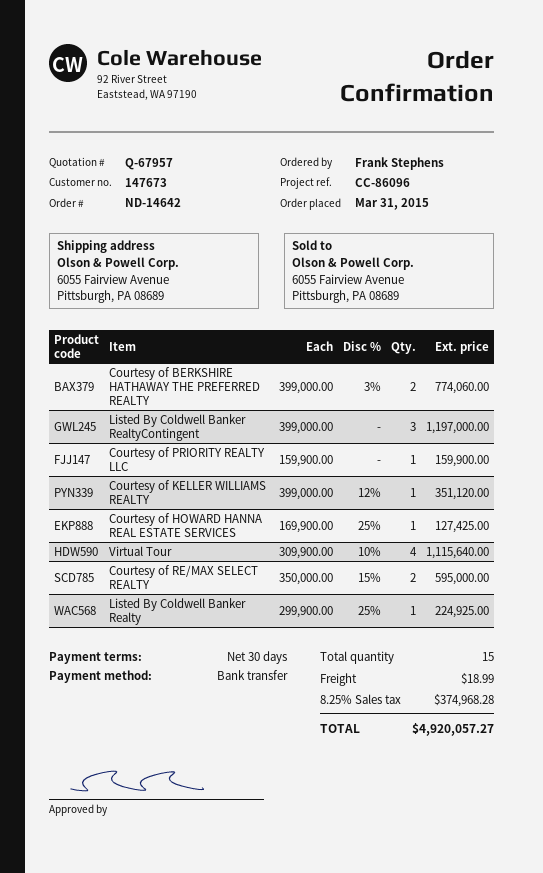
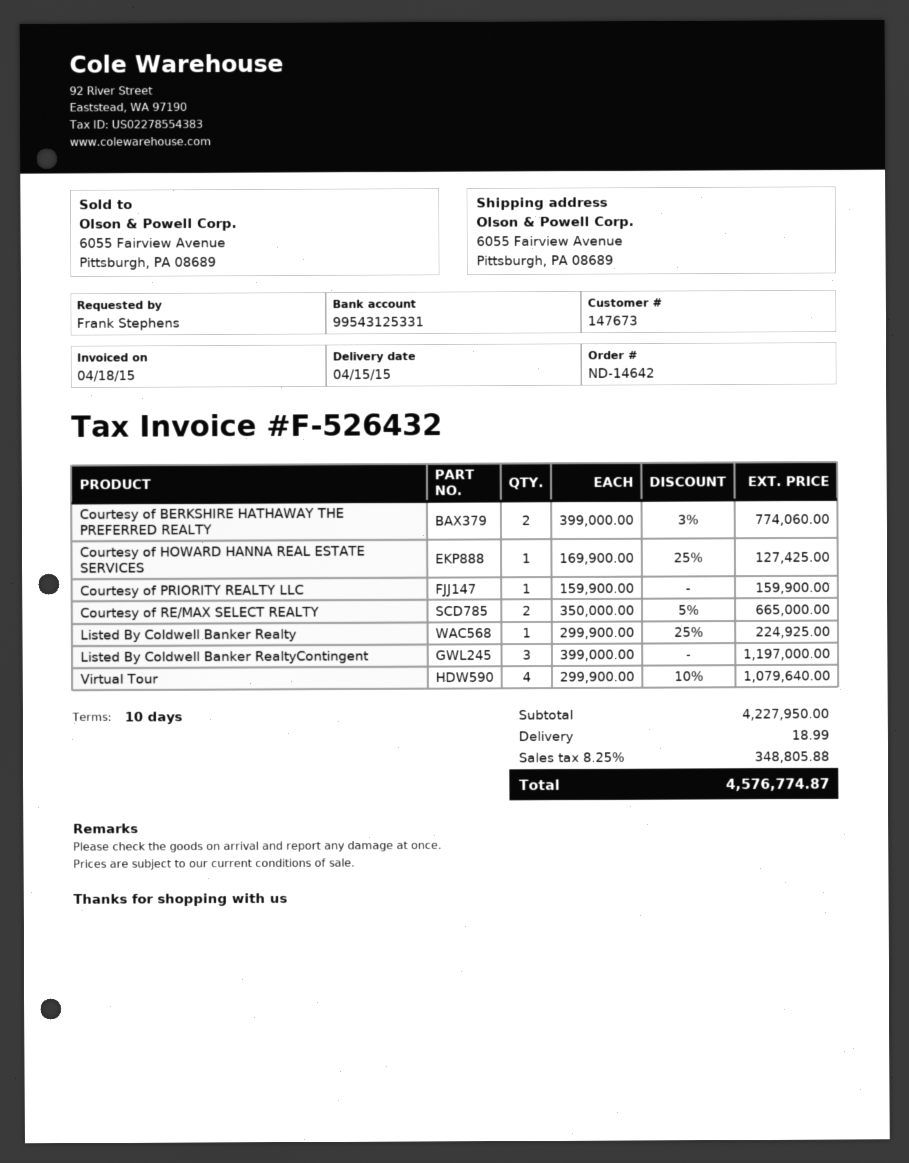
payment terms: 30 days -> 10 days
Courtesy of KELLER WILLIAMS REALTY: 1 x 399000.00 - 12% = 351120.00 -> none
Virtual Tour: 4 x 309900.00 - 10% = 1115640.00 -> 4 x 299900.00 - 10% = 1079640.00
Courtesy of RE/MAX SELECT REALTY: 2 x 350000.00 - 15% = 595000.00 -> 2 x 350000.00 - 5% = 665000.00
tax: 8.25% = 374968.28 -> 8.25% = 348805.88
total: 4920057.27 -> 4576774.87

